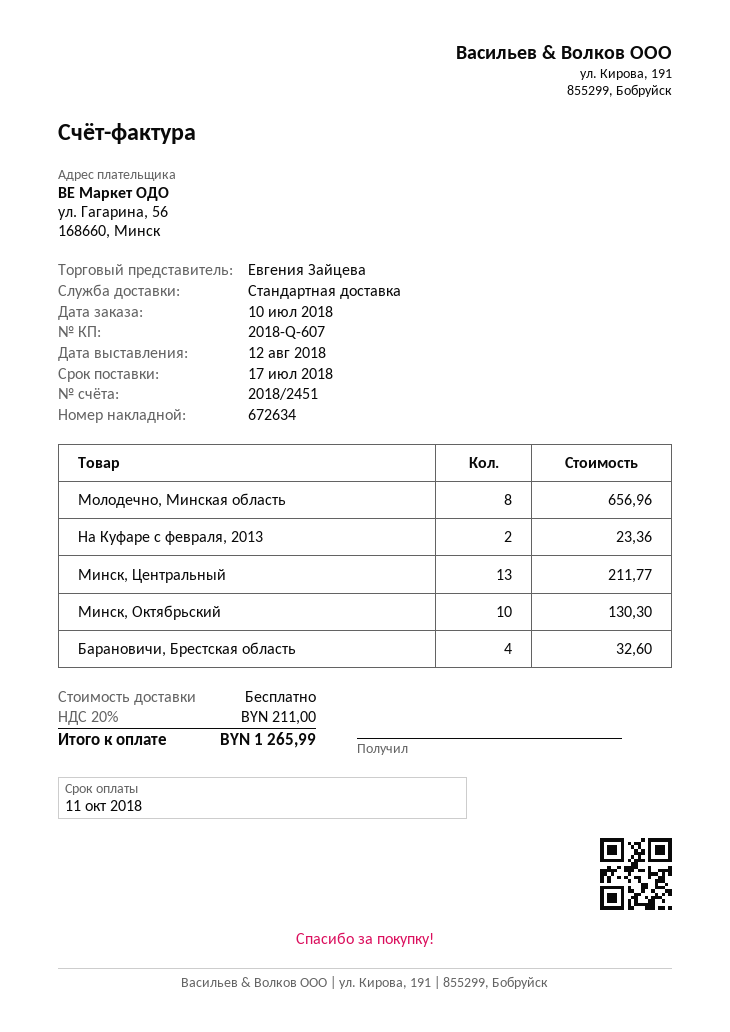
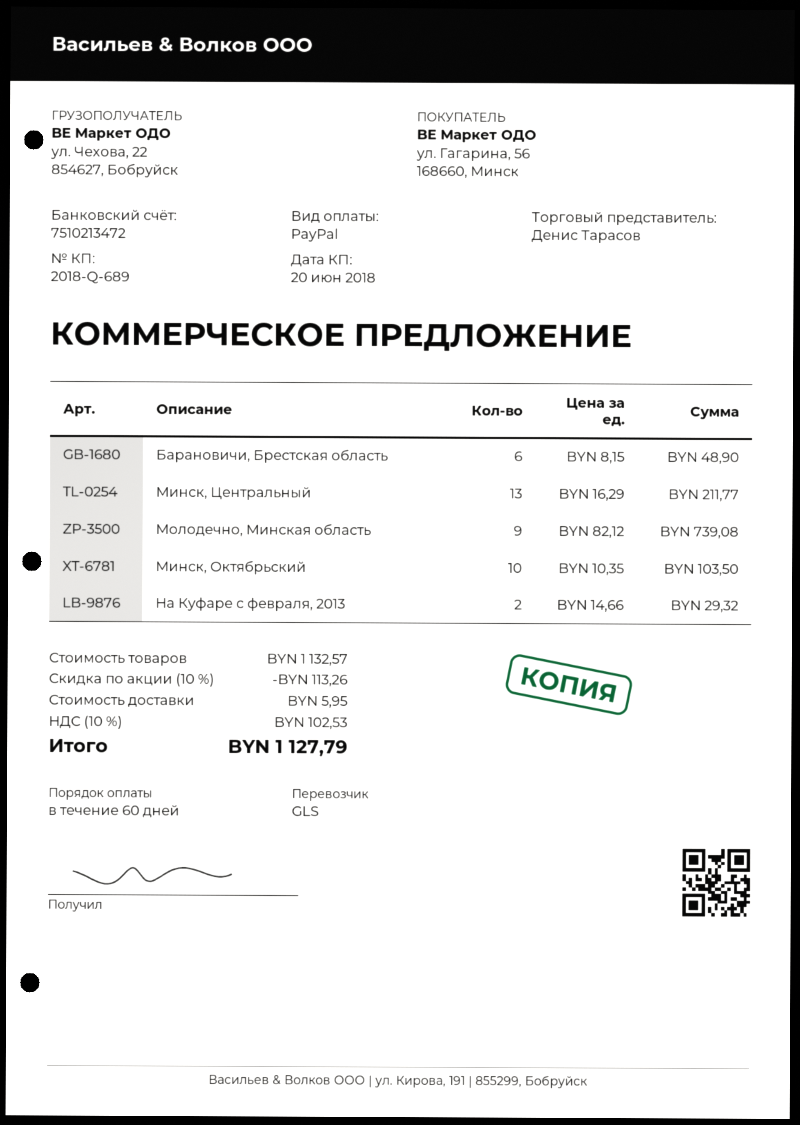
quote number: 2018-Q-607 -> 2018-Q-689
sales rep: Евгения Зайцева -> Денис Тарасов
shipping method: standard -> GLS
Молодечно, Минская область: 8 for 656.96 -> 9 for 739.08
На Куфаре с февраля, 2013: 2 for 23.36 -> 2 for 29.32
Минск, Октябрьский: 10 for 130.30 -> 10 for 103.50
Барановичи, Брестская область: 4 for 32.60 -> 6 for 48.90
discount: none -> 10% = 113.26
shipping: 0.00 -> 5.95
tax: 20% = 211.00 -> 10% = 102.53
total: 1265.99 -> 1127.79

